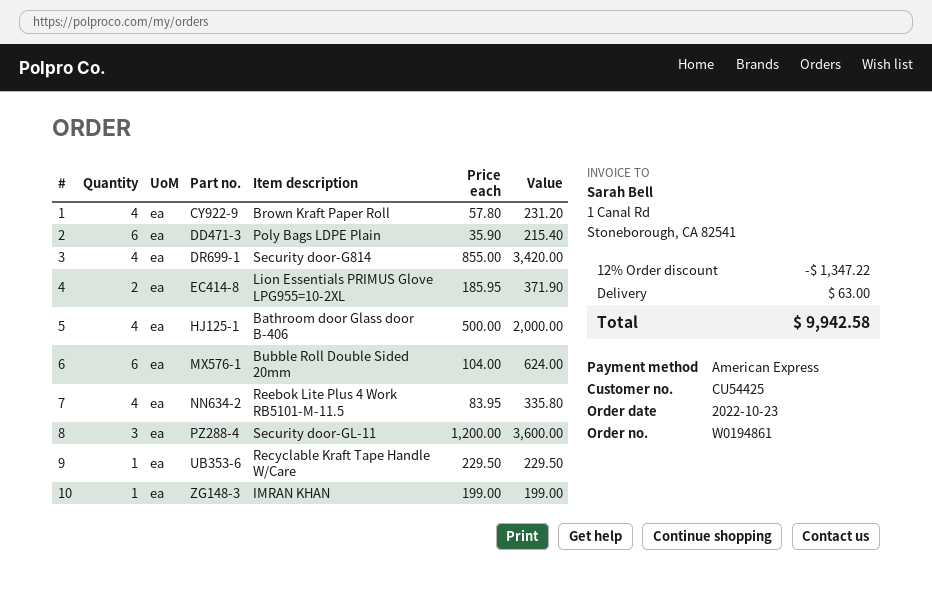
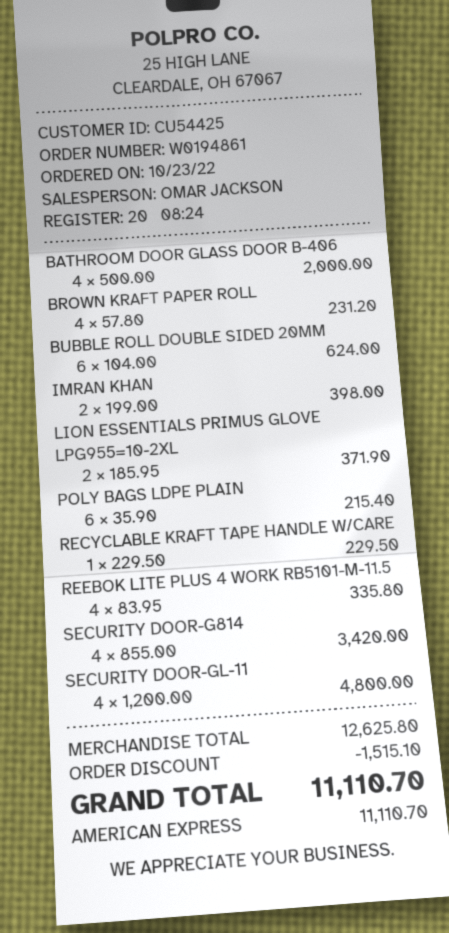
Security door-GL-11: 3 x 1200.00 = 3600.00 -> 4 x 1200.00 = 4800.00
IMRAN KHAN: 1 x 199.00 = 199.00 -> 2 x 199.00 = 398.00
discount: 1347.22 -> 1515.10
shipping: 63.00 -> none
total: 9942.58 -> 11110.70

